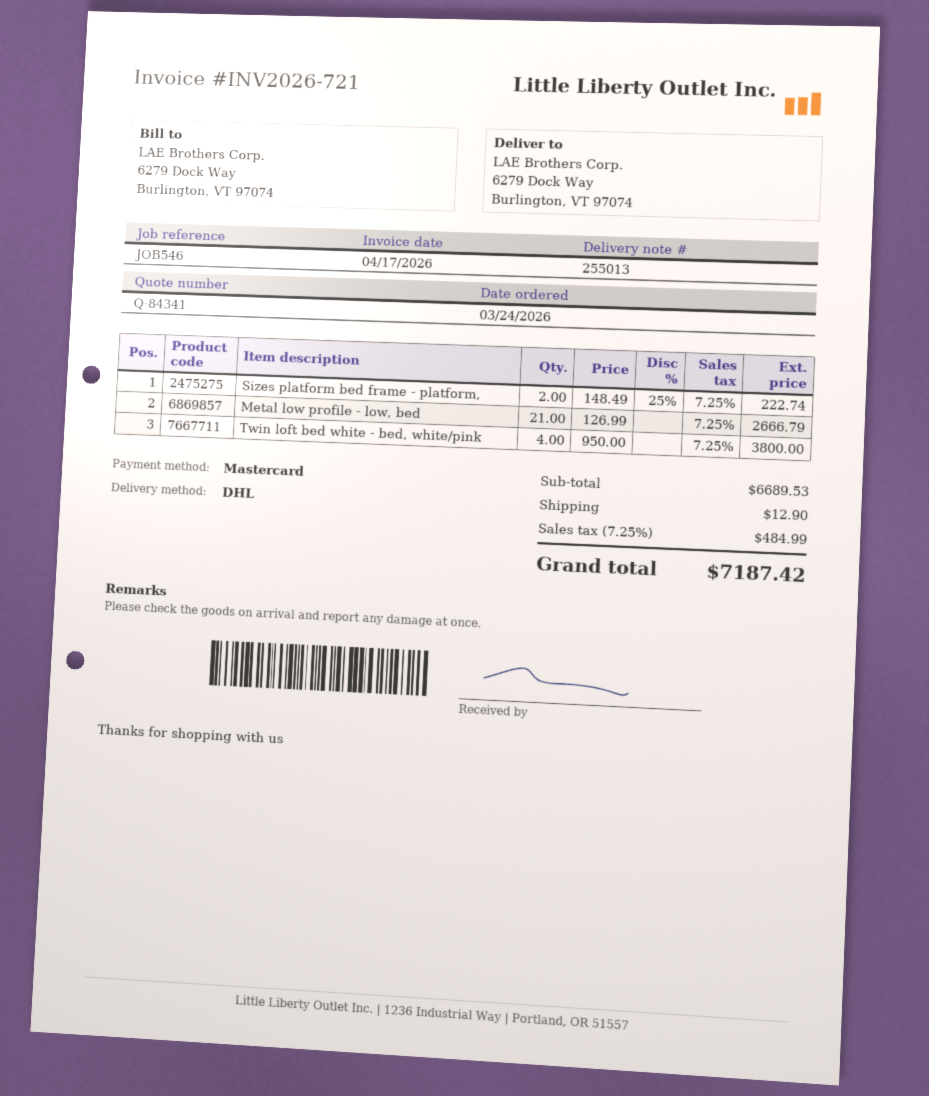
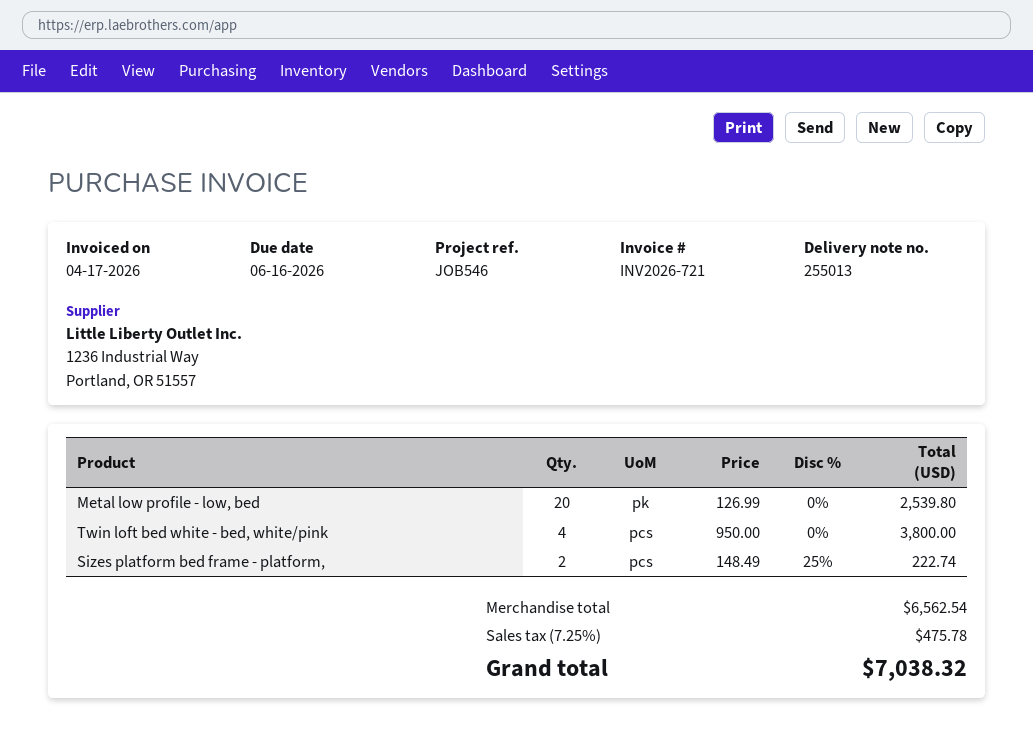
Metal low profile - low, bed: 21 x 126.99 = 2666.79 -> 20 x 126.99 = 2539.80
subtotal: 6689.53 -> 6562.54
shipping: 12.90 -> none
tax: 7.25% = 484.99 -> 7.25% = 475.78
total: 7187.42 -> 7038.32

